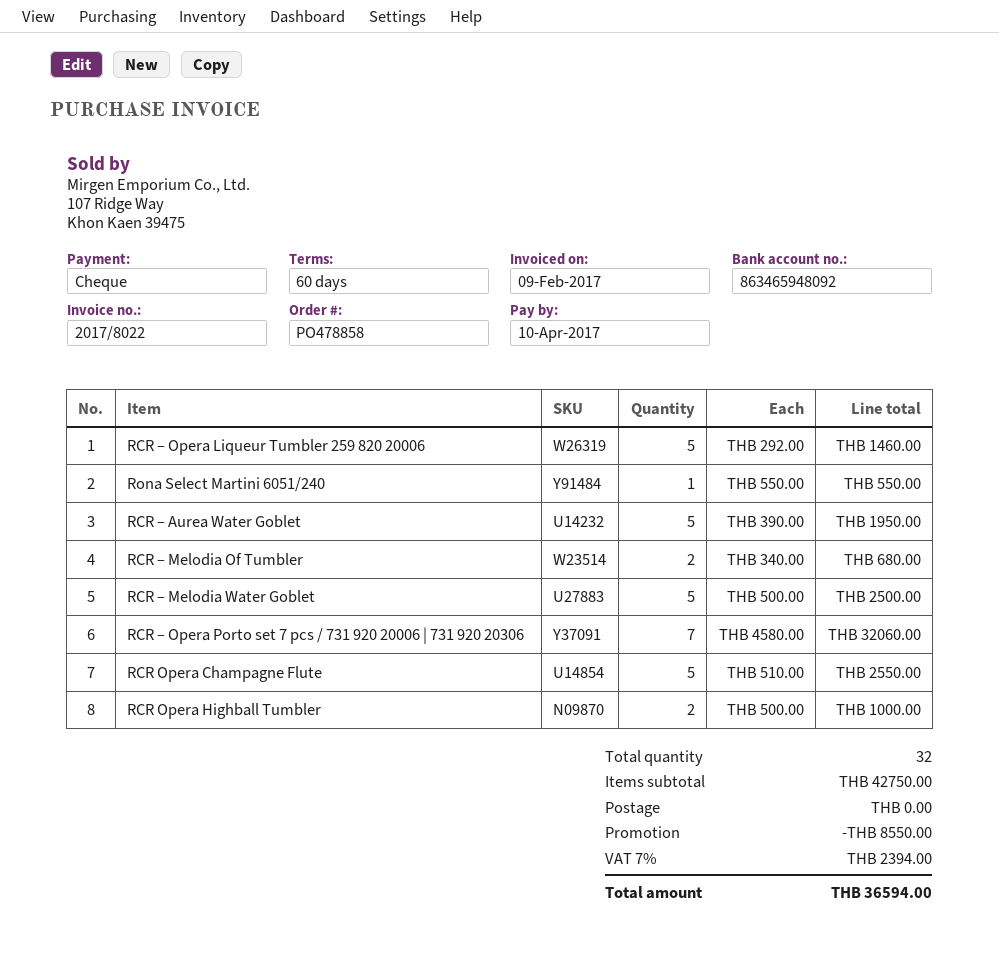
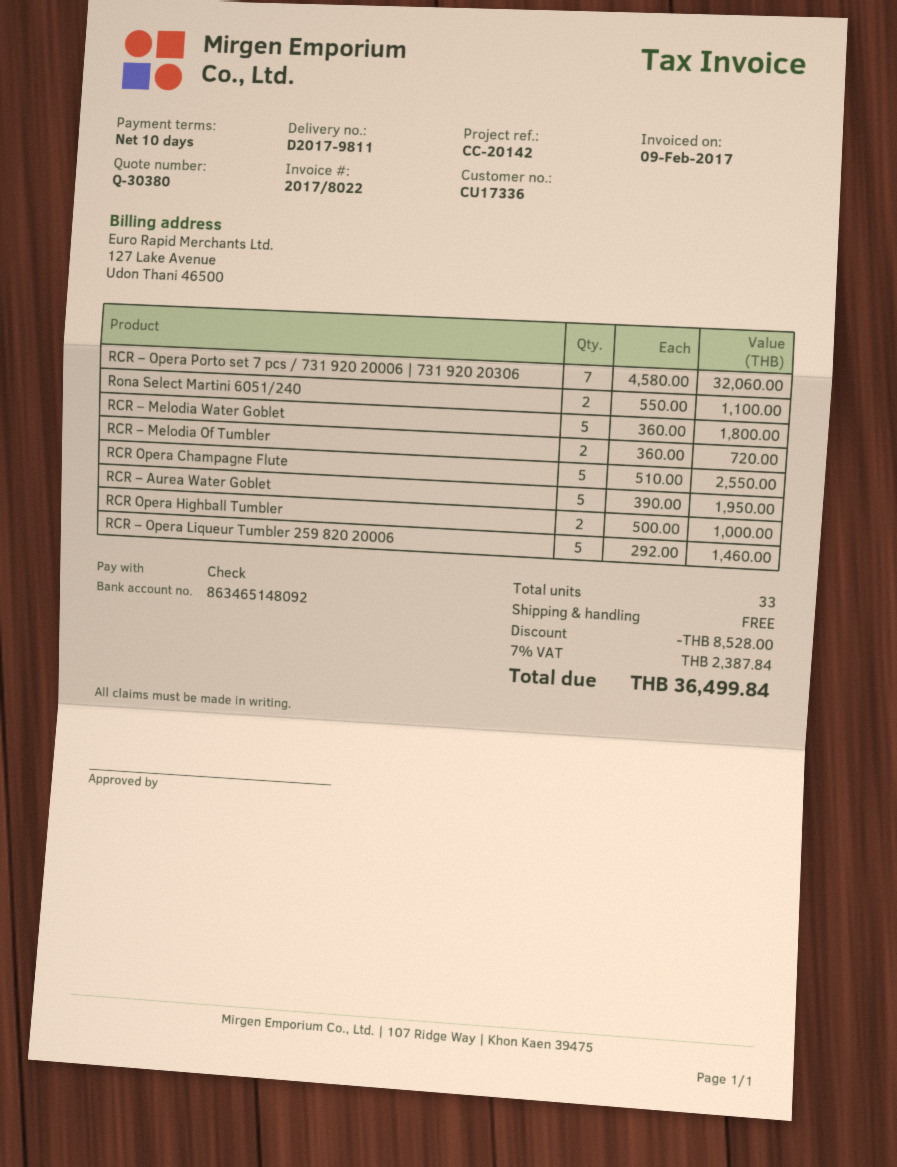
payment terms: 60 days -> 10 days
bank account: 863465948092 -> 863465148092
Rona Select Martini 6051/240: 1 x 550.00 = 550.00 -> 2 x 550.00 = 1100.00
RCR – Melodia Of Tumbler: 2 x 340.00 = 680.00 -> 2 x 360.00 = 720.00
RCR – Melodia Water Goblet: 5 x 500.00 = 2500.00 -> 5 x 360.00 = 1800.00
total quantity: 32 -> 33
discount: 8550.00 -> 8528.00
tax: 7% = 2394.00 -> 7% = 2387.84
total: 36594.00 -> 36499.84

